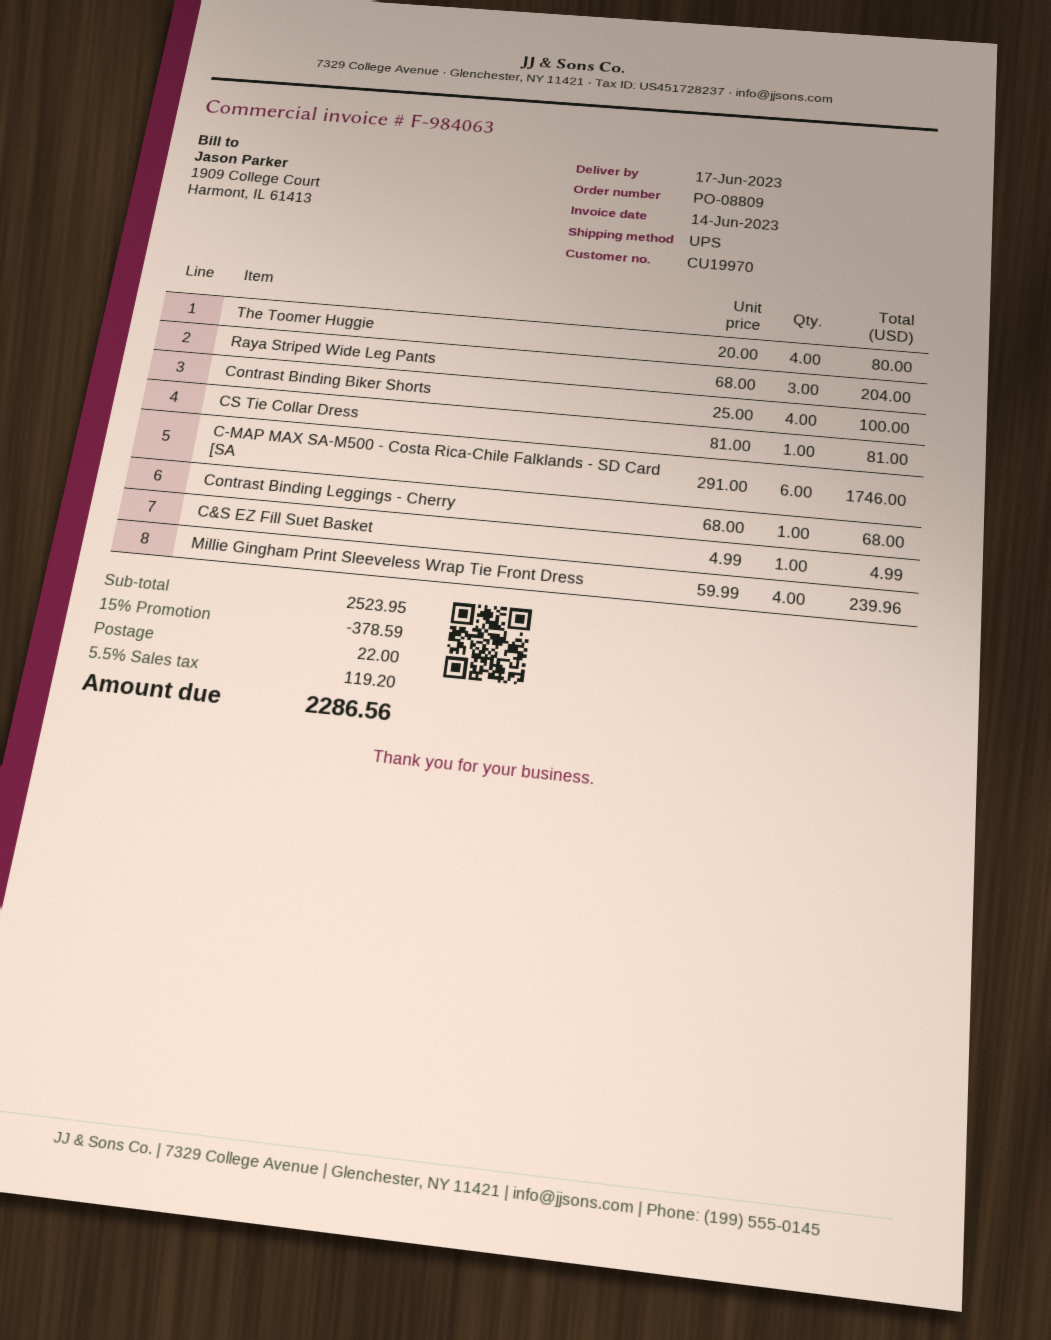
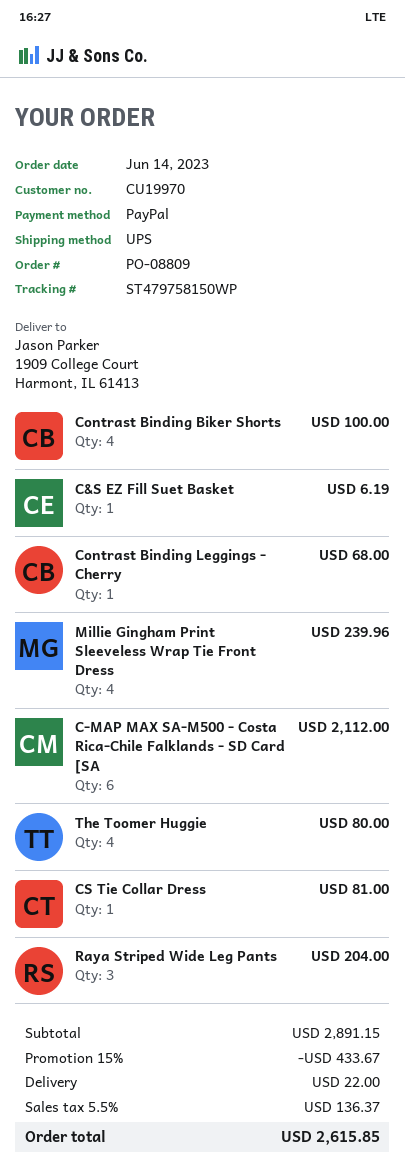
C-MAP MAX SA-M500 - Costa Rica-Chile Falklands - SD Card [SA: 6 for 1746.00 -> 6 for 2112.00
C&S EZ Fill Suet Basket: 1 for 4.99 -> 1 for 6.19
subtotal: 2523.95 -> 2891.15
discount: 15% = 378.59 -> 15% = 433.67
tax: 5.5% = 119.20 -> 5.5% = 136.37
total: 2286.56 -> 2615.85

